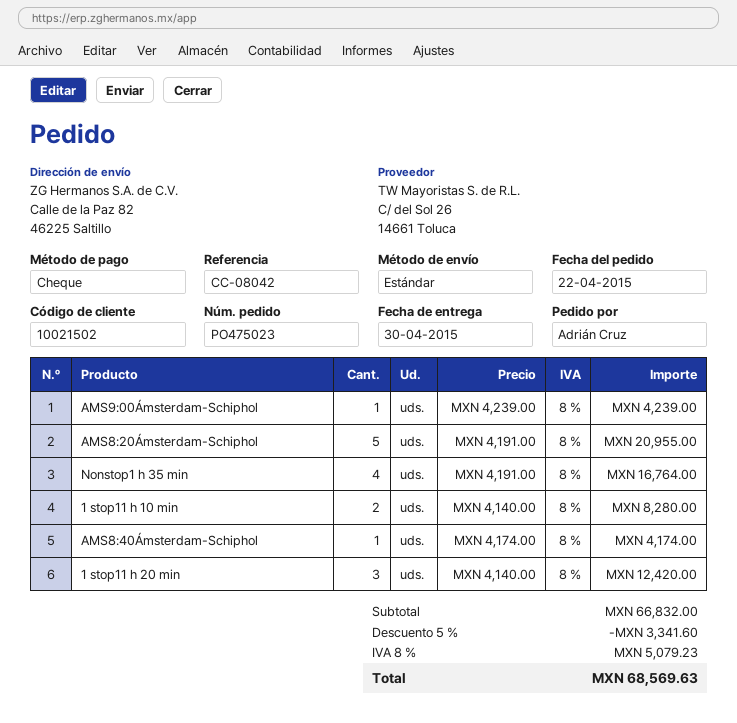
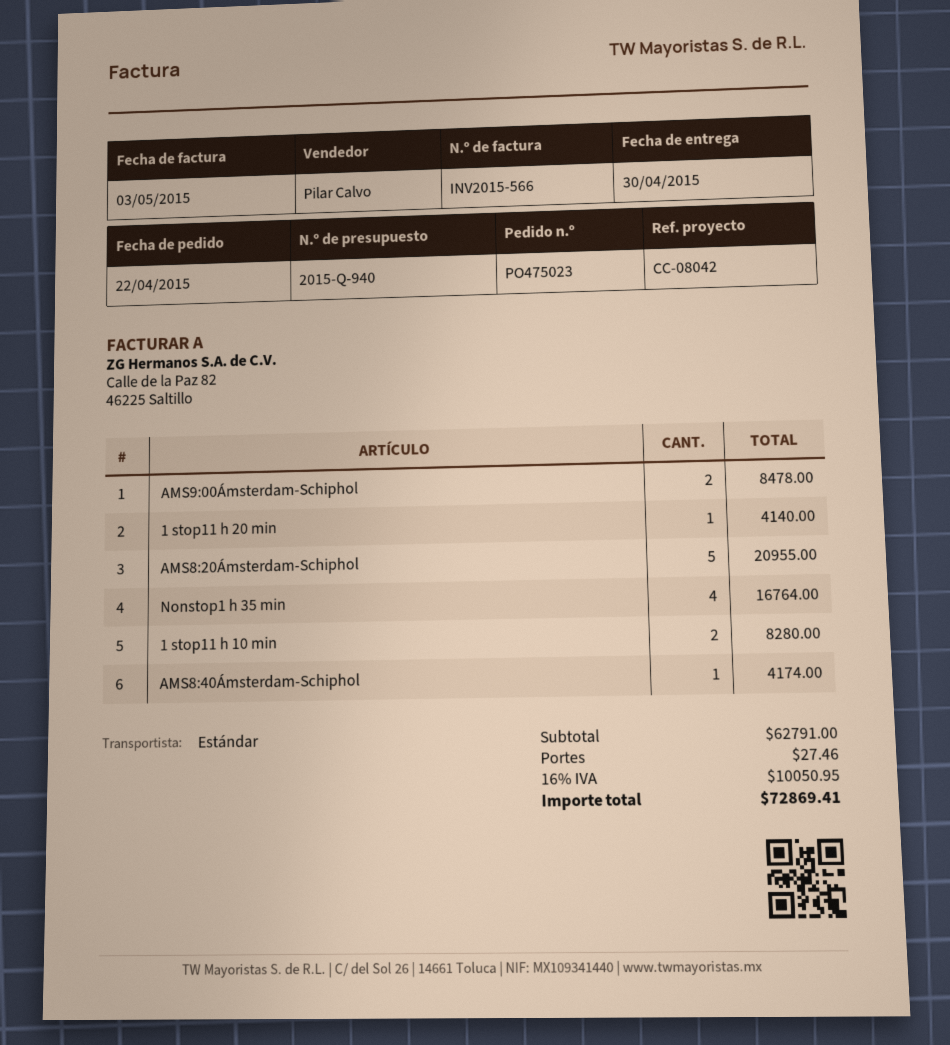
AMS9:00Ámsterdam-Schiphol: 1 for 4239.00 -> 2 for 8478.00
1 stop11 h 20 min: 3 for 12420.00 -> 1 for 4140.00
subtotal: 66832.00 -> 62791.00
discount: 5% = 3341.60 -> none
shipping: none -> 27.46
tax: 8% = 5079.23 -> 16% = 10050.95
total: 68569.63 -> 72869.41

